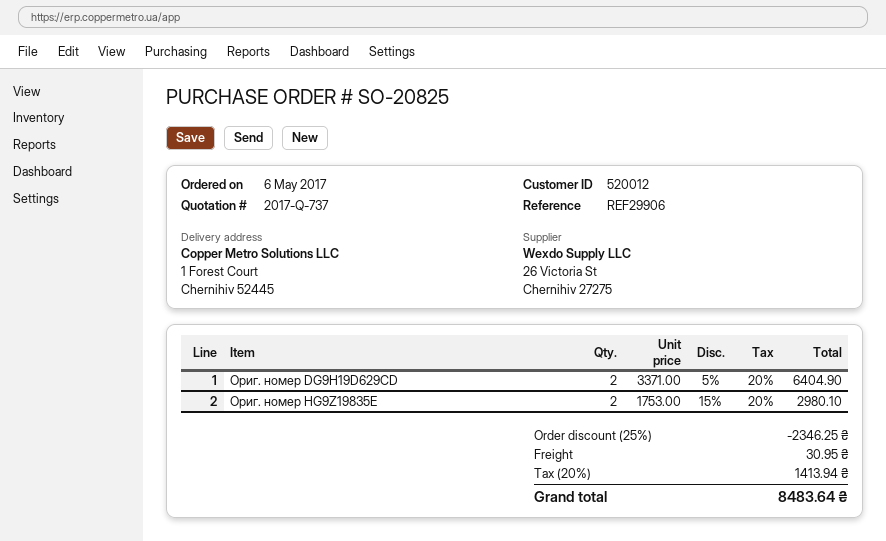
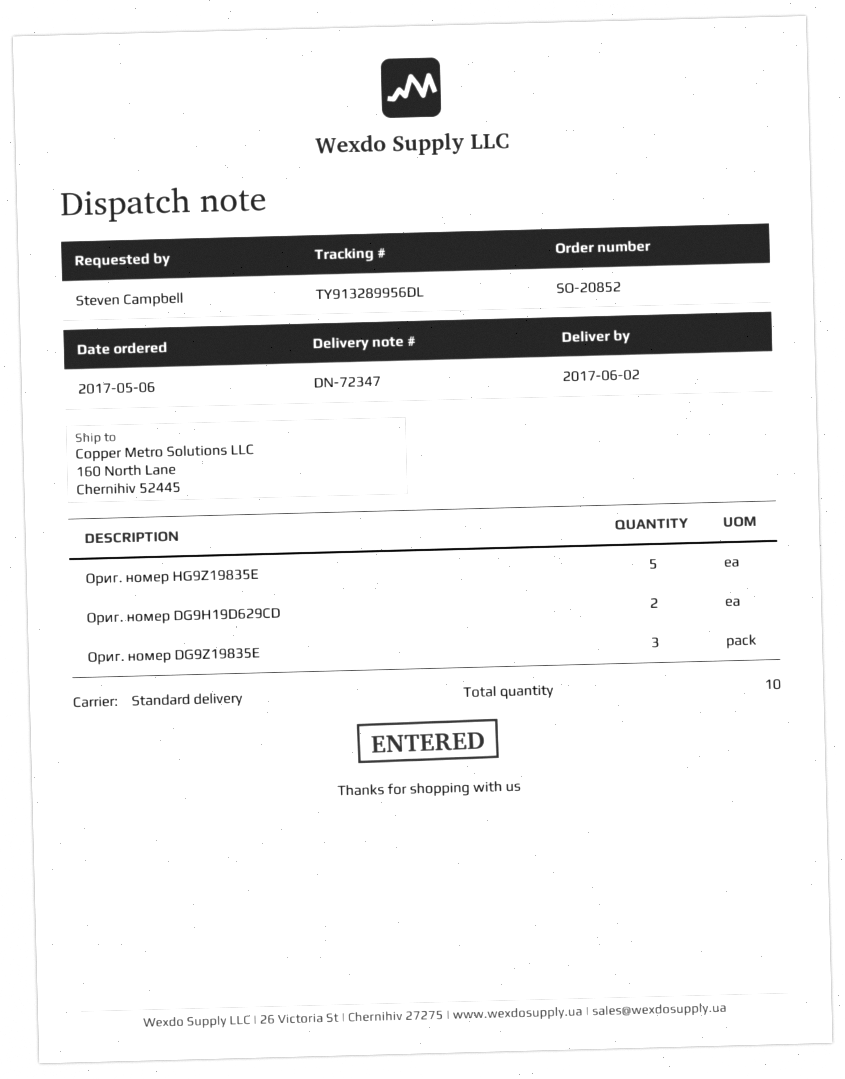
order number: SO-20825 -> SO-20852
ship to: 1 Forest Court, Chernihiv 52445 -> 160 North Lane, Chernihiv 52445
Ориг. номер HG9Z19835E: 2 -> 5
Ориг. номер DG9Z19835E: none -> 3

